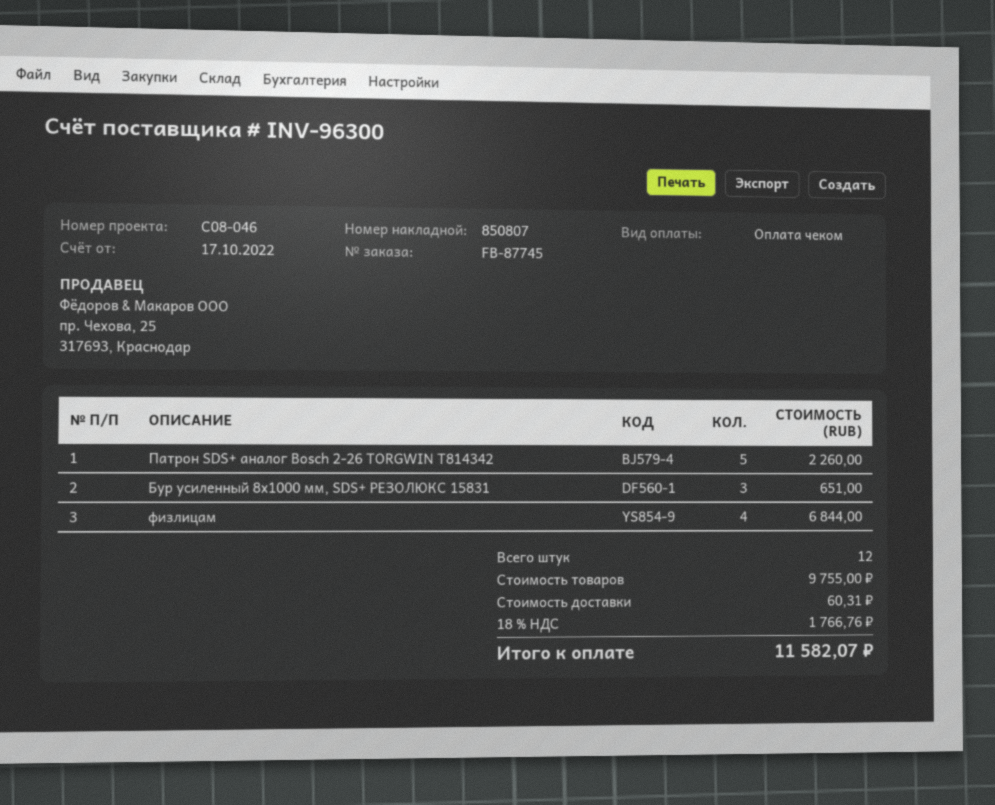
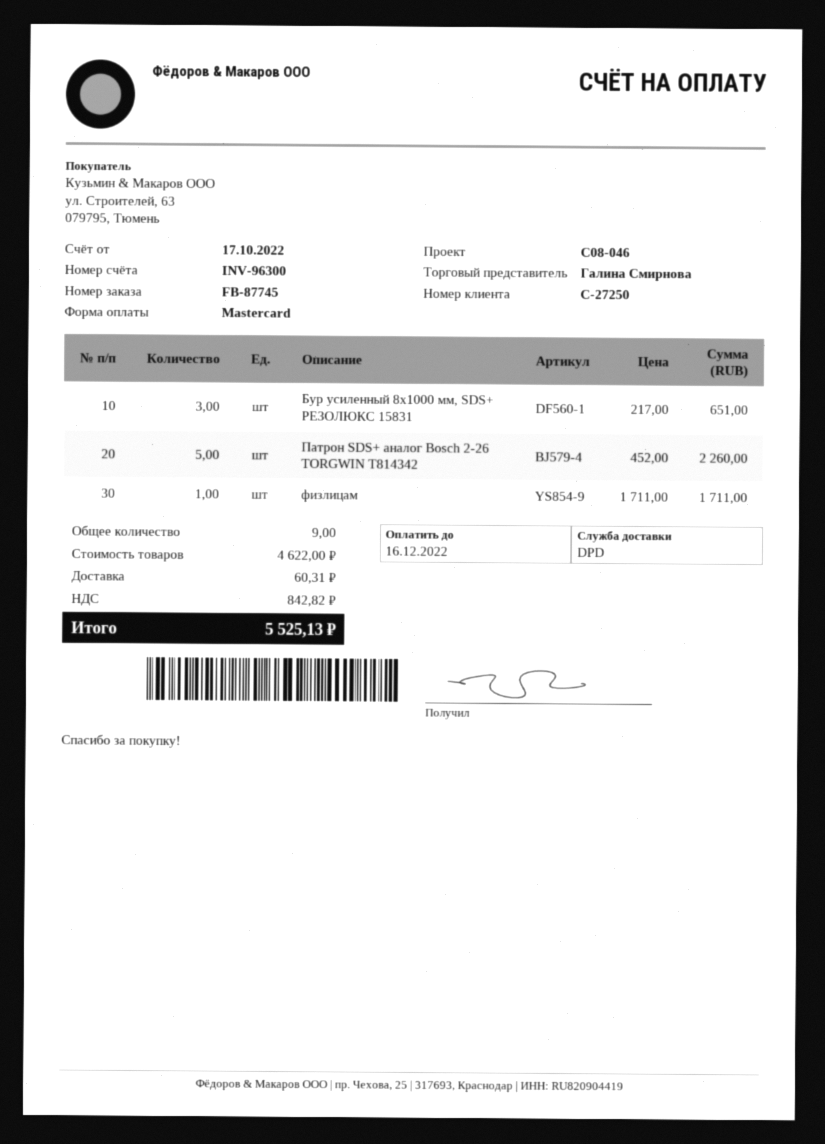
payment method: cheque -> Mastercard
физлицам: 4 for 6844.00 -> 1 for 1711.00
total quantity: 12 -> 9
subtotal: 9755.00 -> 4622.00
tax: 1766.76 -> 842.82
total: 11582.07 -> 5525.13

